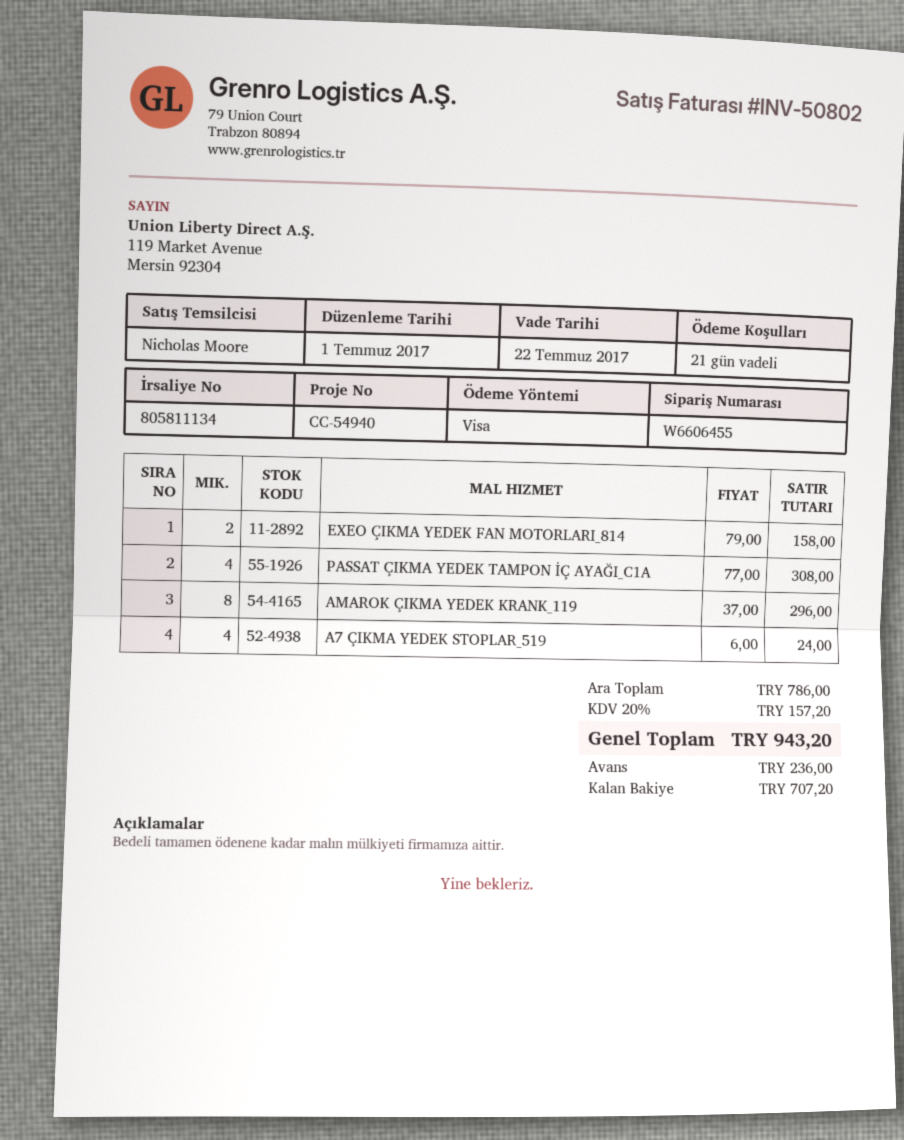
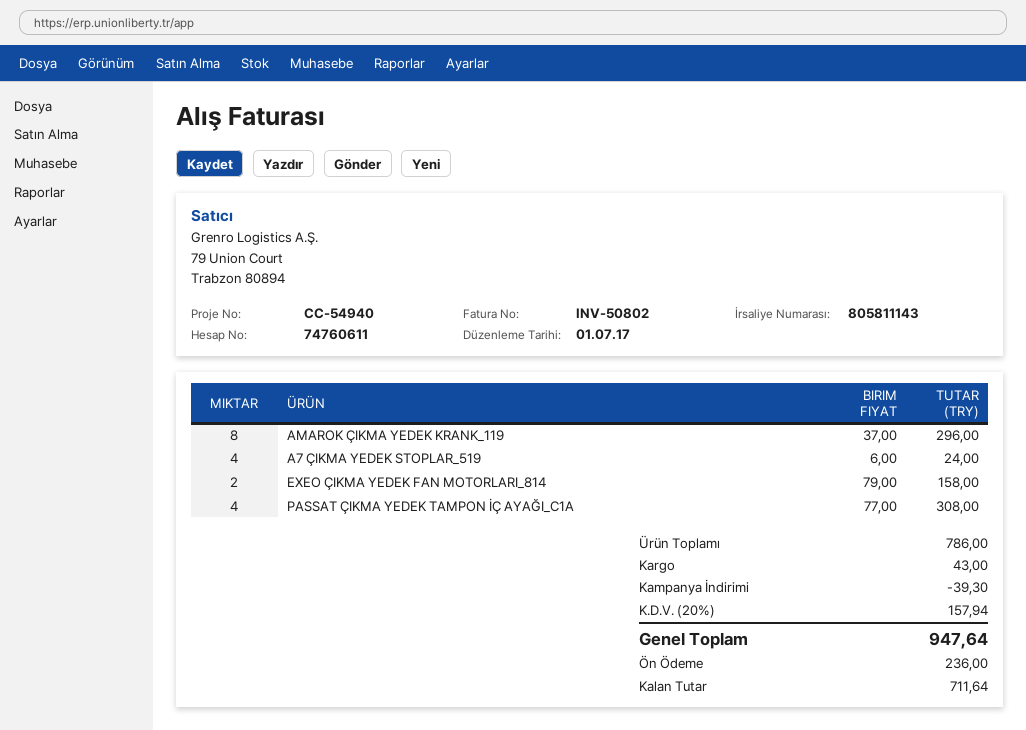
delivery note number: 805811134 -> 805811143
discount: none -> 39.30
shipping: none -> 43.00
tax: 20% = 157.20 -> 20% = 157.94
total: 943.20 -> 947.64
balance: 707.20 -> 711.64

